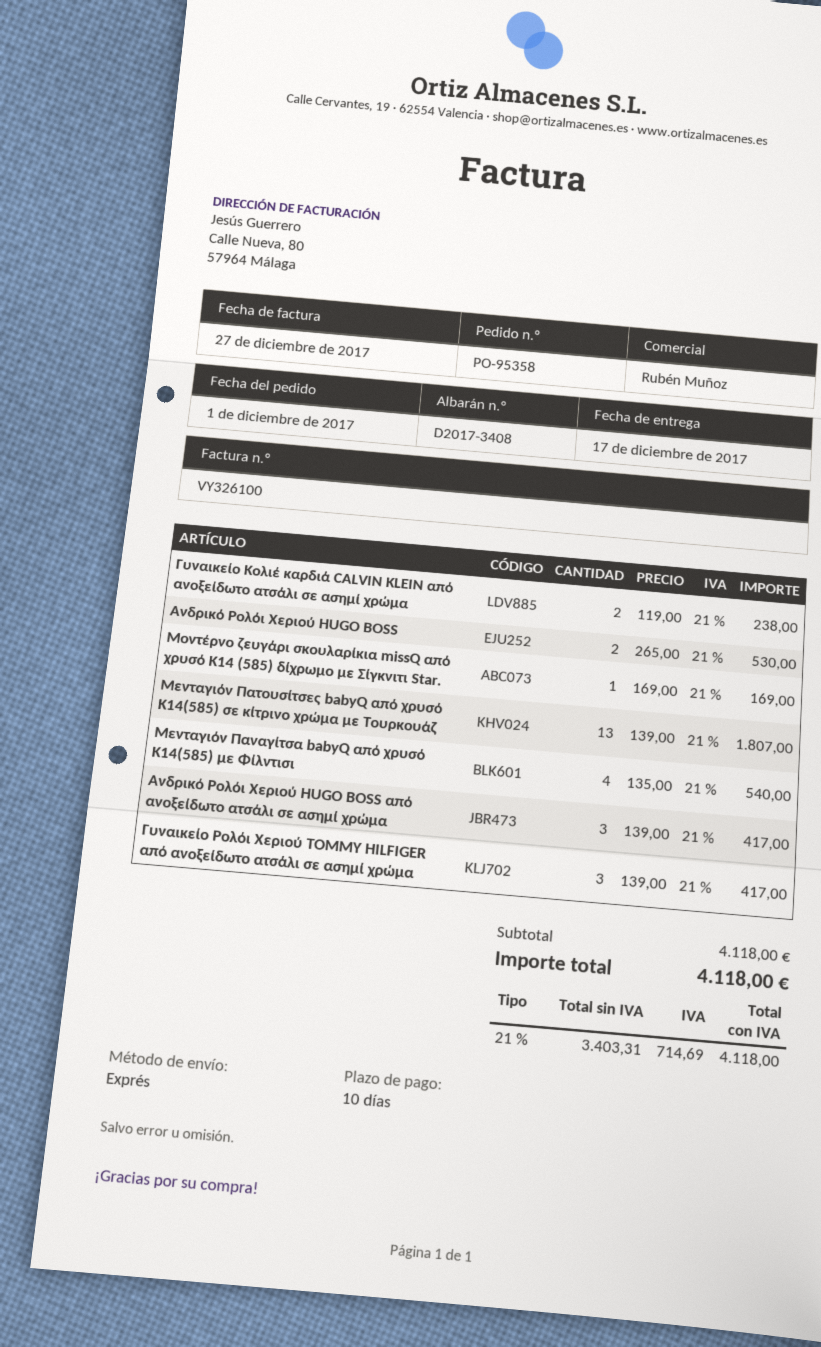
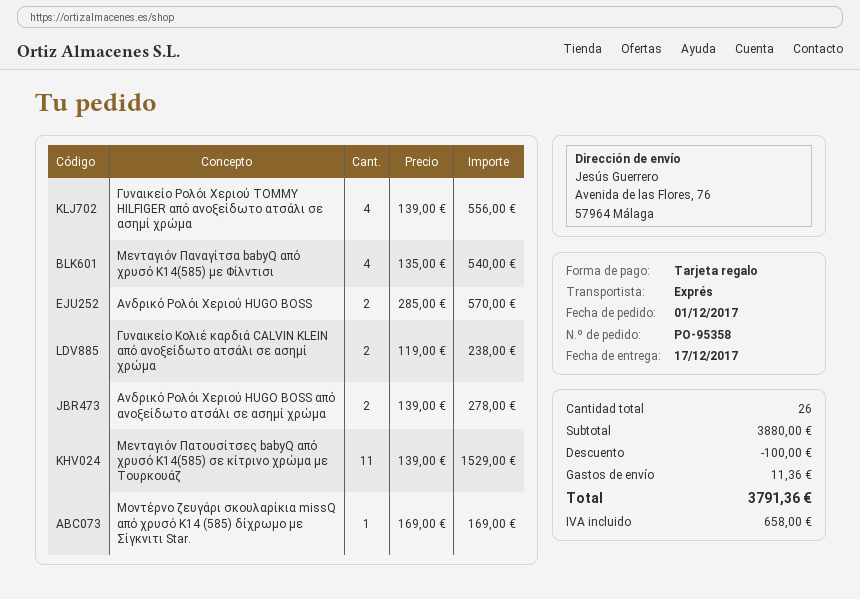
Ανδρικό Ρολόι Χεριού HUGO BOSS: 2 x 265.00 = 530.00 -> 2 x 285.00 = 570.00
Μενταγιόν Πατουσίτσες babyQ από χρυσό Κ14(585) σε κίτρινο χρώμα με Τουρκουάζ: 13 x 139.00 = 1807.00 -> 11 x 139.00 = 1529.00
Ανδρικό Ρολόι Χεριού HUGO BOSS από ανοξείδωτο ατσάλι σε ασημί χρώμα: 3 x 139.00 = 417.00 -> 2 x 139.00 = 278.00
Γυναικείο Ρολόι Χεριού TOMMY HILFIGER από ανοξείδωτο ατσάλι σε ασημί χρώμα: 3 x 139.00 = 417.00 -> 4 x 139.00 = 556.00
subtotal: 4118.00 -> 3880.00
discount: none -> 100.00
shipping: none -> 11.36
tax: 714.69 -> 658.00
total: 4118.00 -> 3791.36

